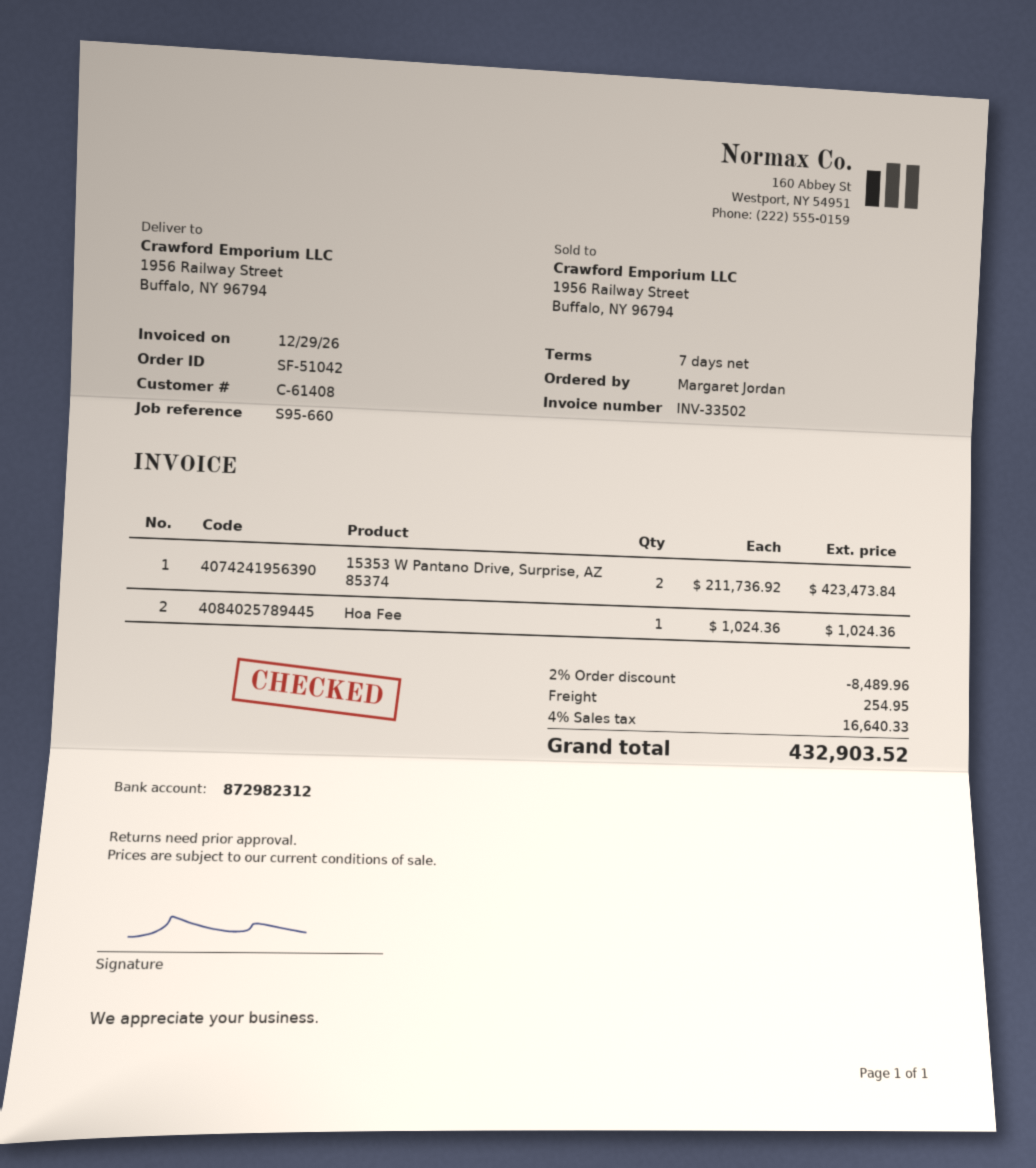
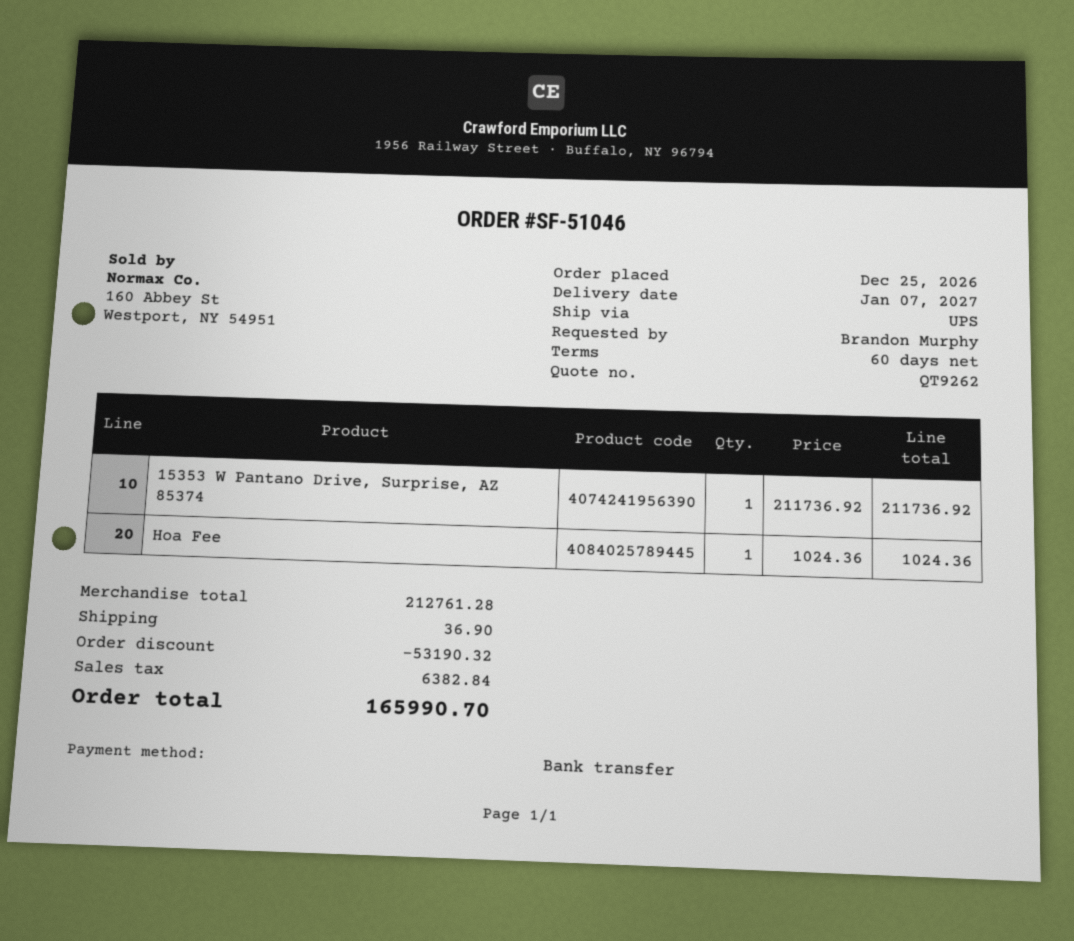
order number: SF-51042 -> SF-51046
payment terms: 7 days -> 60 days
ordered by: Margaret Jordan -> Brandon Murphy
15353 W Pantano Drive, Surprise, AZ 85374: 2 x 211736.92 = 423473.84 -> 1 x 211736.92 = 211736.92
discount: 8489.96 -> 53190.32
shipping: 254.95 -> 36.90
tax: 16640.33 -> 6382.84
total: 432903.52 -> 165990.70

